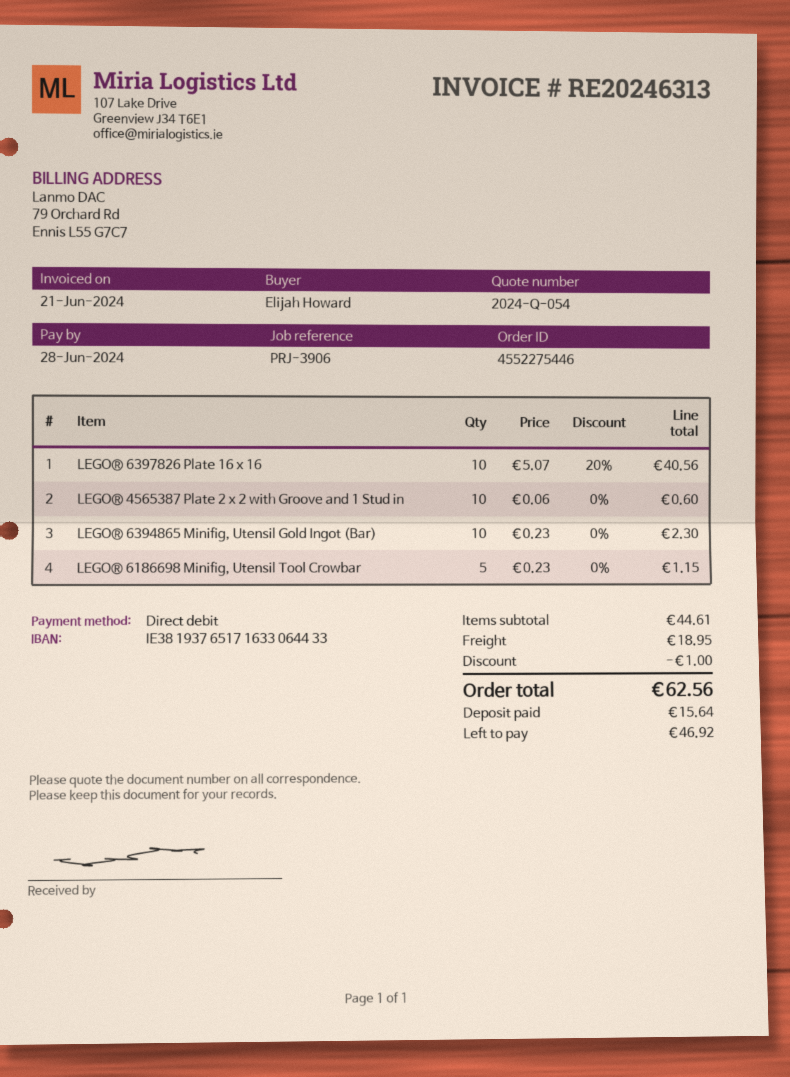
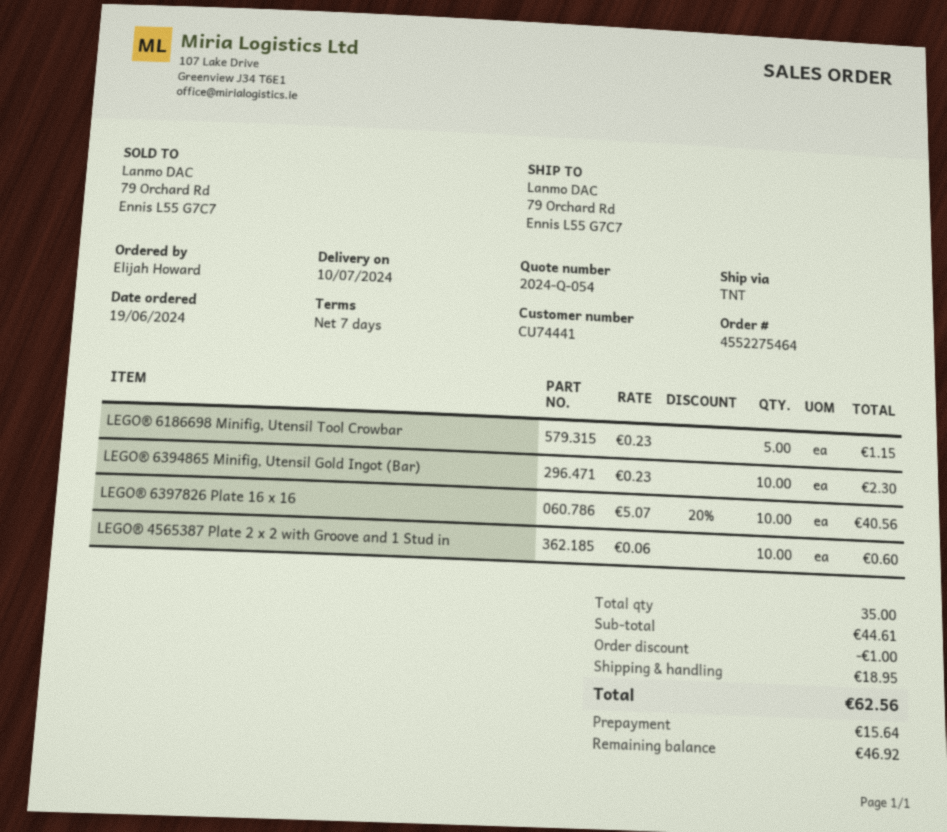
order number: 4552275446 -> 4552275464

